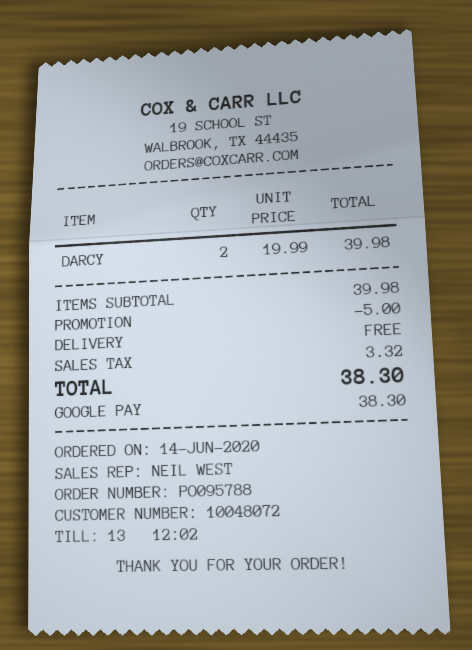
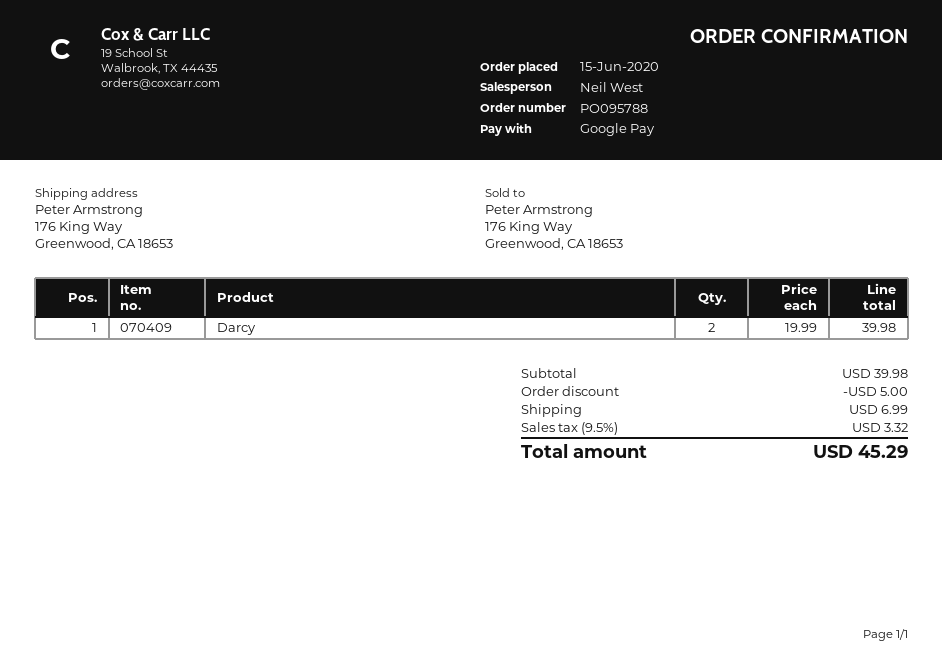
order date: 2020-06-14 -> 2020-06-15
shipping: 0.00 -> 6.99
total: 38.30 -> 45.29

